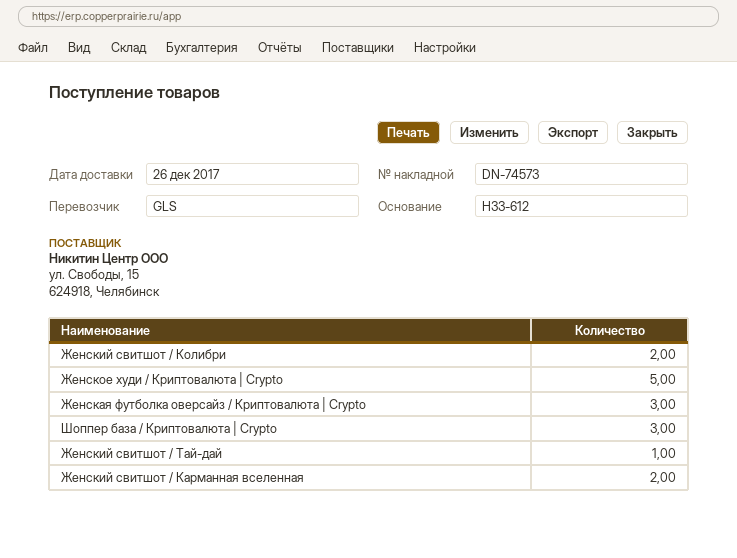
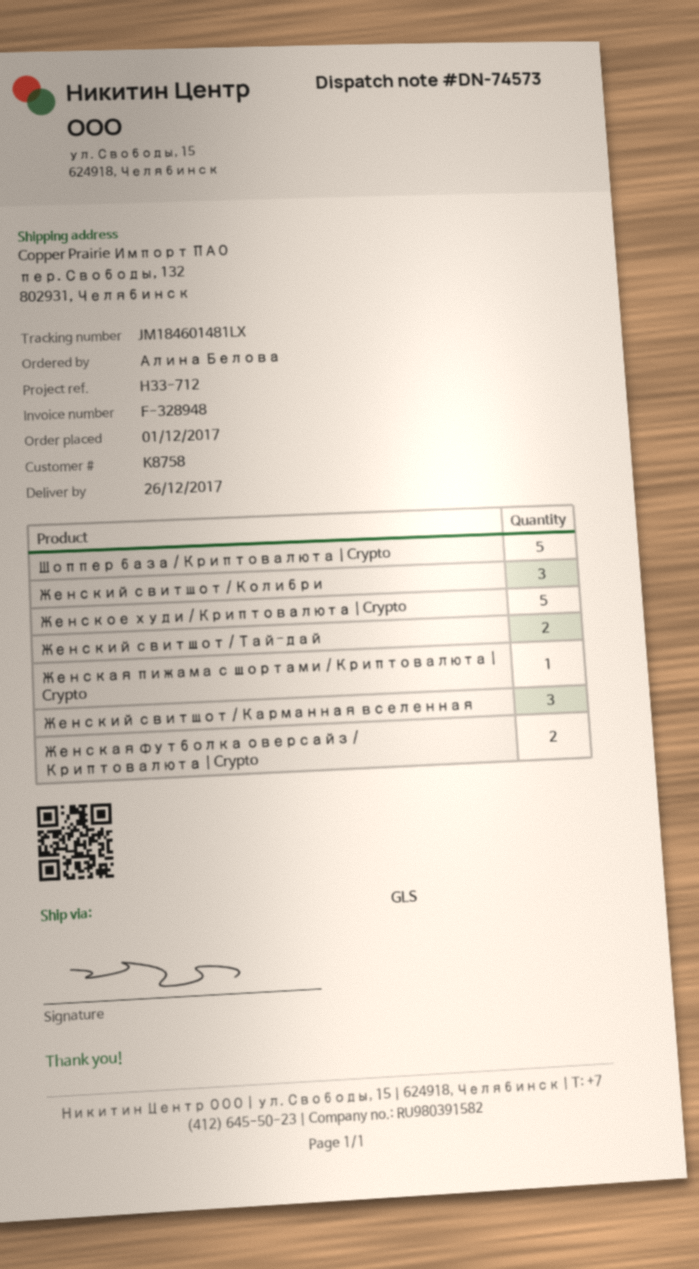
reference: H33-612 -> H33-712
Женский свитшот / Колибри: 2 -> 3
Женская футболка оверсайз / Криптовалюта | Crypto: 3 -> 2
Шоппер база / Криптовалюта | Crypto: 3 -> 5
Женский свитшот / Тай-дай: 1 -> 2
Женский свитшот / Карманная вселенная: 2 -> 3
Женская пижама с шортами / Криптовалюта | Crypto: none -> 1

